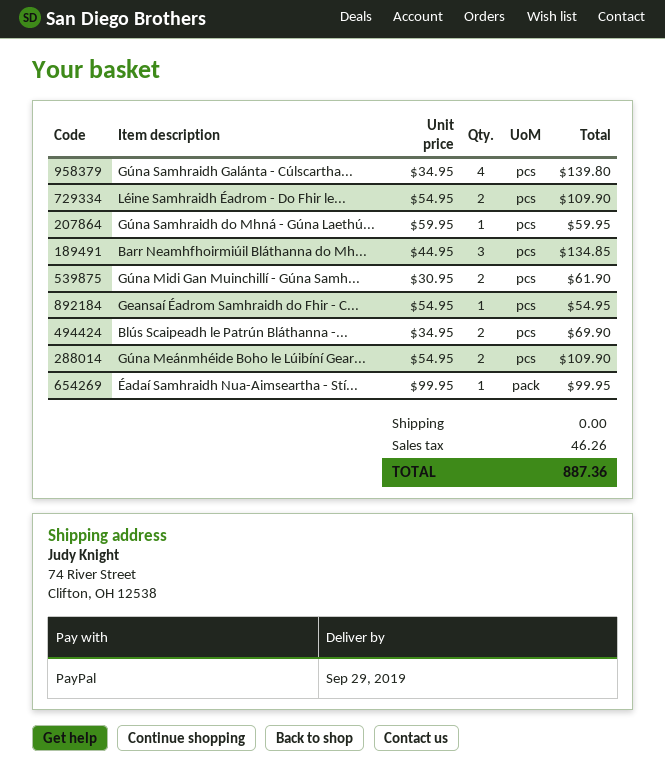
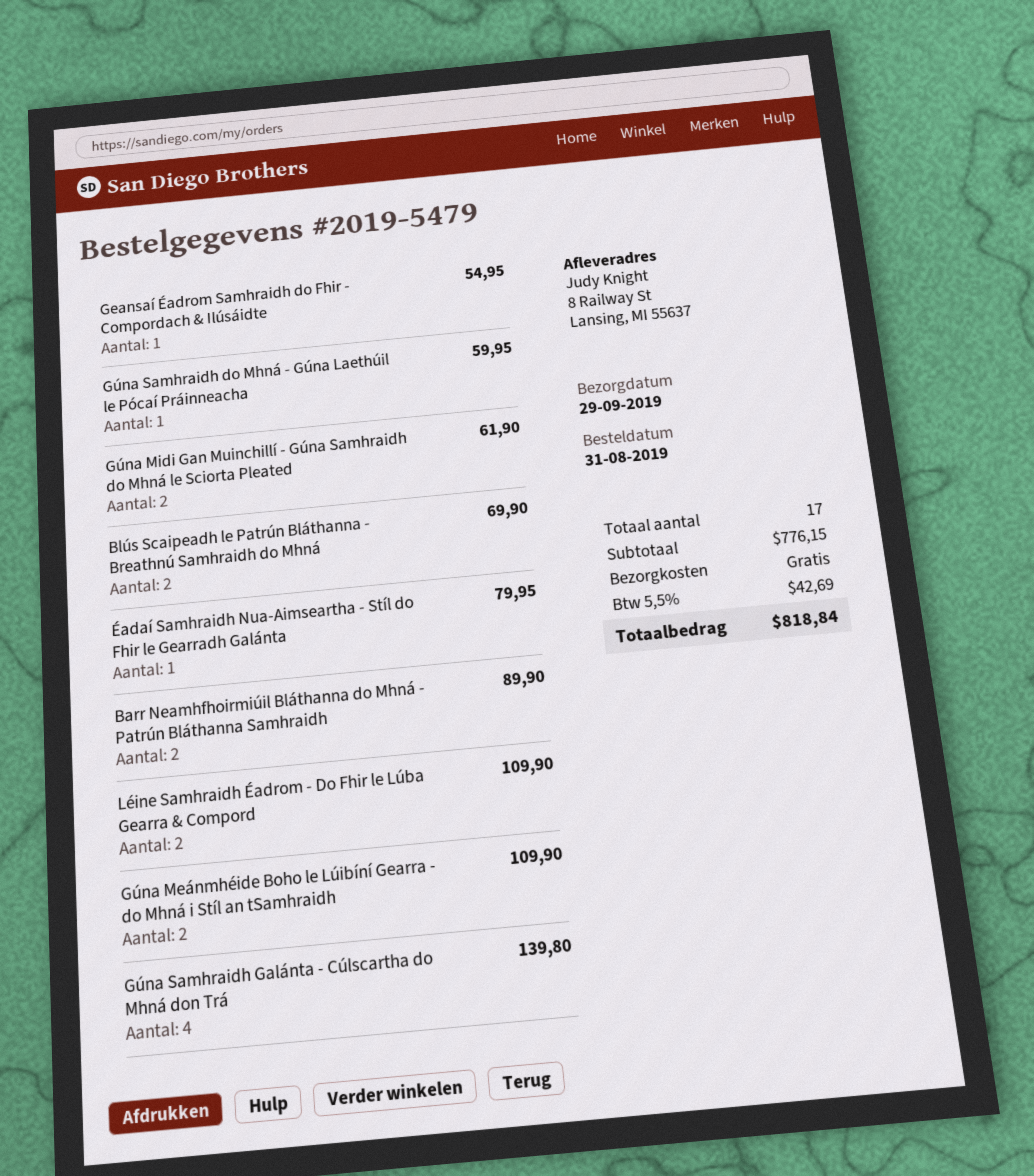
ship to: 74 River Street, Clifton, OH 12538 -> 8 Railway St, Lansing, MI 55637
Barr Neamhfhoirmiúil Bláthanna do Mh...: 3 for 134.85 -> 2 for 89.90
Éadaí Samhraidh Nua-Aimseartha - Stí...: 1 for 99.95 -> 1 for 79.95
tax: 46.26 -> 42.69
total: 887.36 -> 818.84

